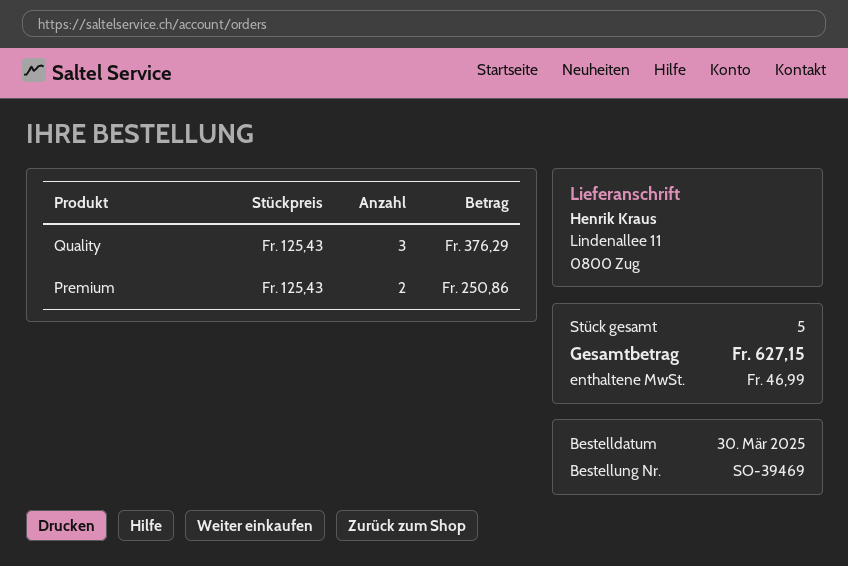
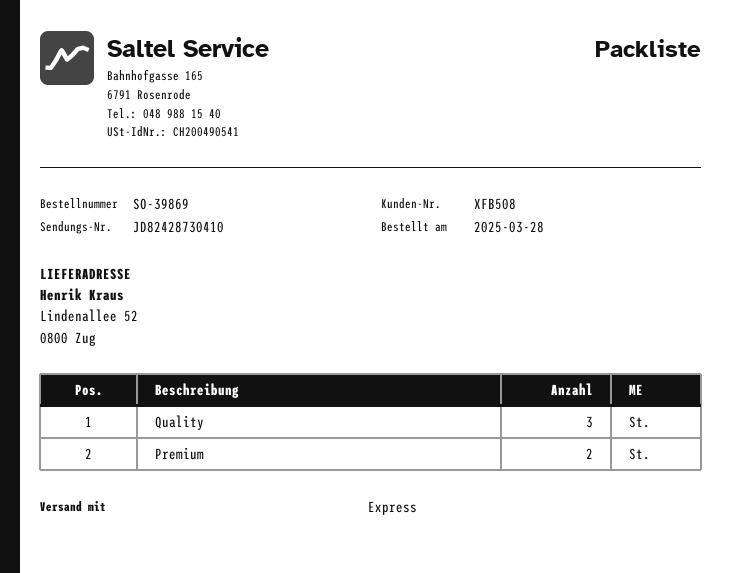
order number: SO-39469 -> SO-39869
order date: 2025-03-30 -> 2025-03-28
ship to: Lindenallee 11, 0800 Zug -> Lindenallee 52, 0800 Zug

